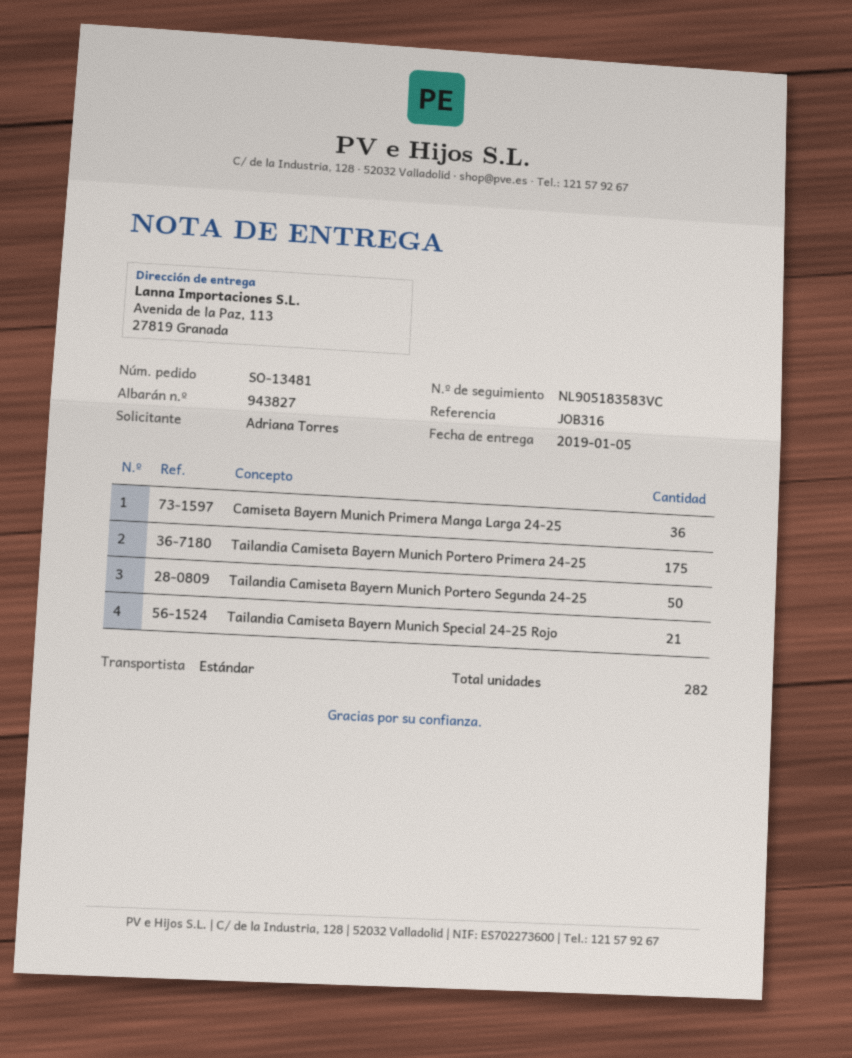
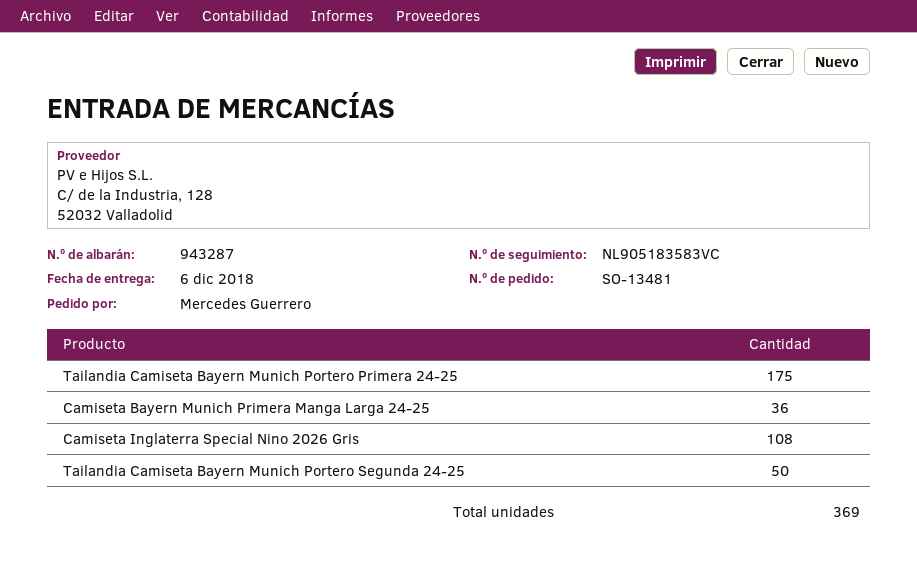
delivery note number: 943827 -> 943287
delivery date: 2019-01-05 -> 2018-12-06
ordered by: Adriana Torres -> Mercedes Guerrero
Tailandia Camiseta Bayern Munich Special 24-25 Rojo: 21 -> none
Camiseta Inglaterra Special Nino 2026 Gris: none -> 108
total quantity: 282 -> 369

